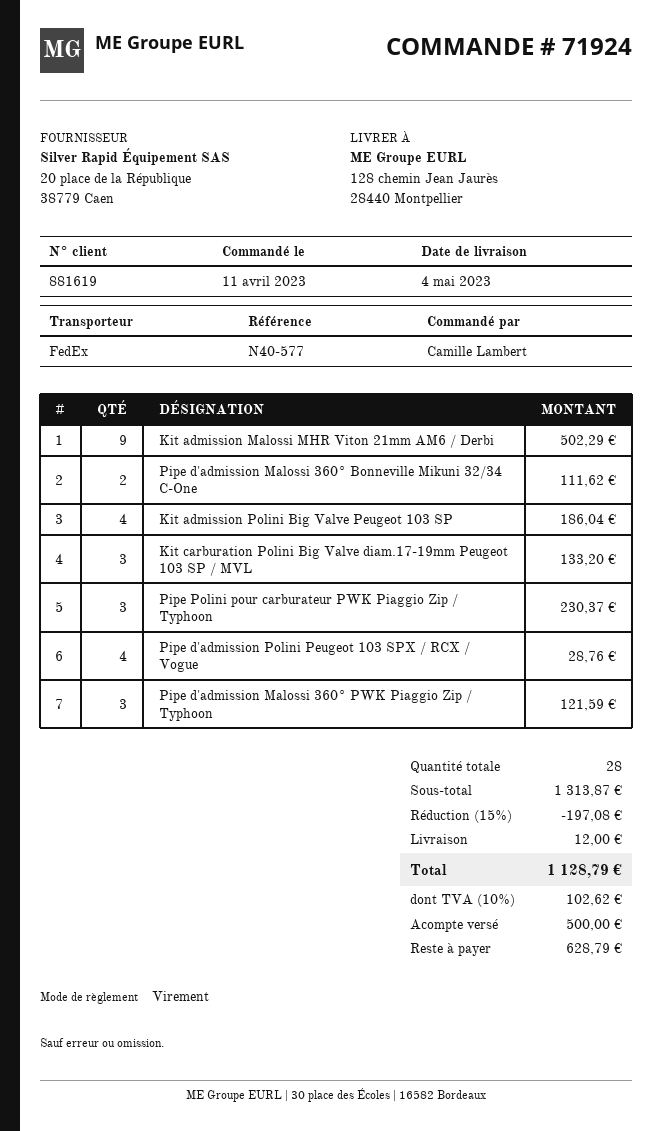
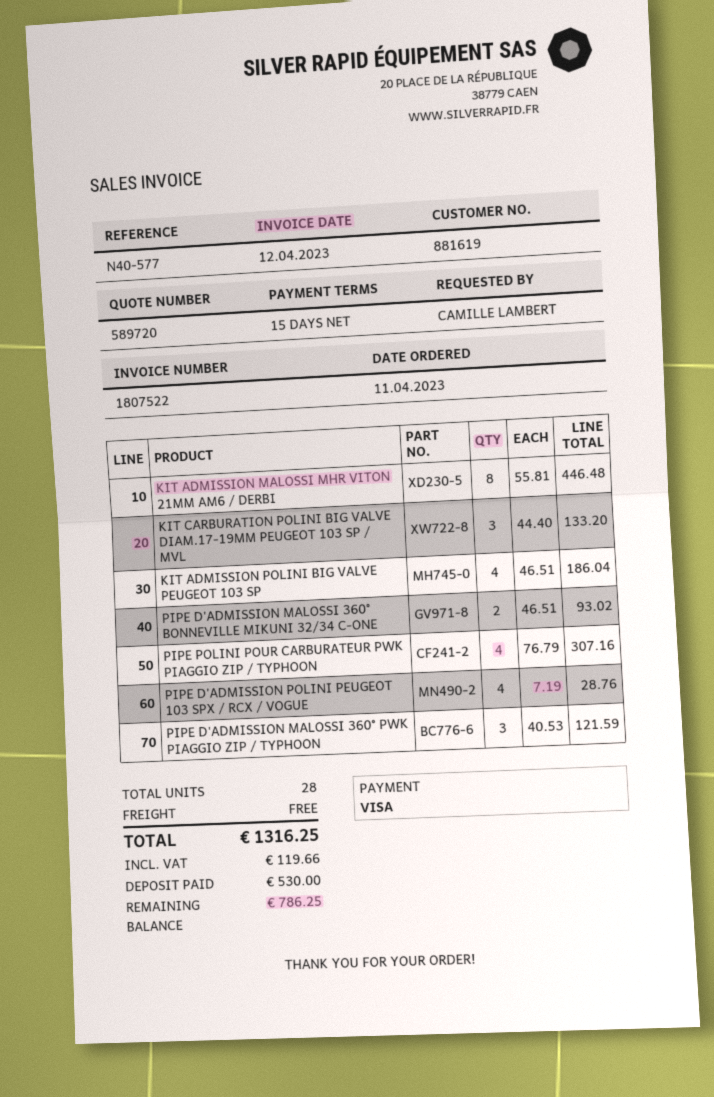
payment method: bank transfer -> Visa
Kit admission Malossi MHR Viton 21mm AM6 / Derbi: 9 for 502.29 -> 8 for 446.48
Pipe d'admission Malossi 360° Bonneville Mikuni 32/34 C-One: 2 for 111.62 -> 2 for 93.02
Pipe Polini pour carburateur PWK Piaggio Zip / Typhoon: 3 for 230.37 -> 4 for 307.16
discount: 15% = 197.08 -> none
shipping: 12.00 -> 0.00
tax: 102.62 -> 119.66
total: 1128.79 -> 1316.25
deposit: 500.00 -> 530.00
balance: 628.79 -> 786.25

